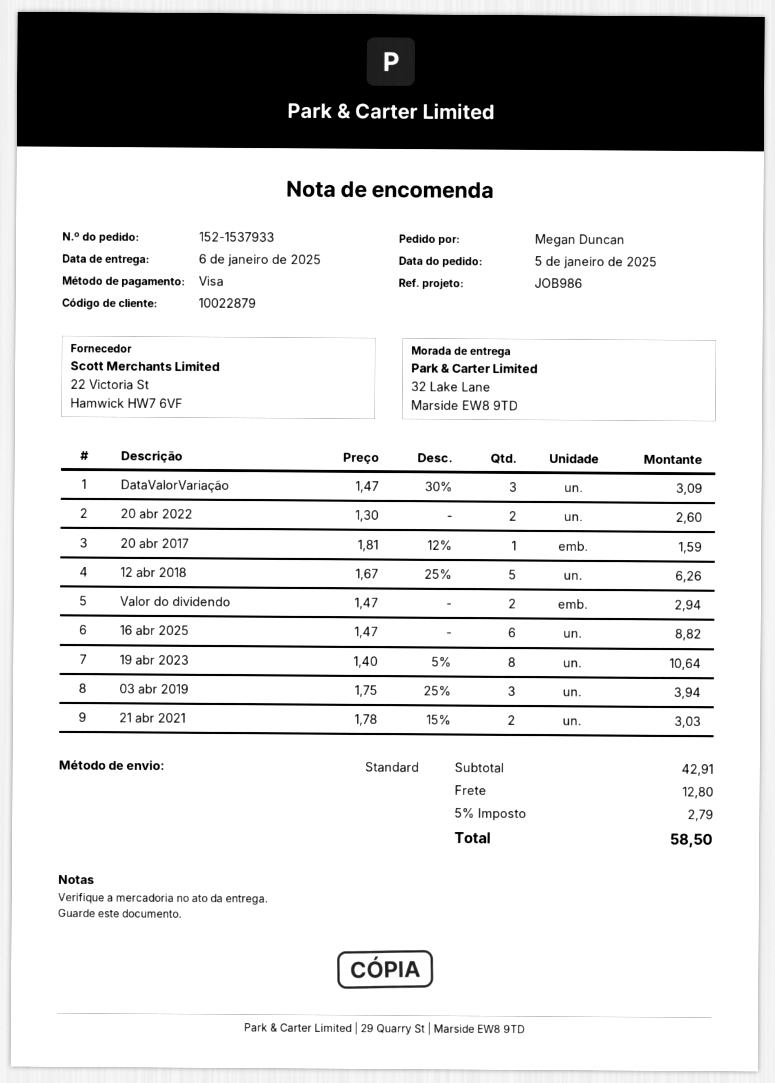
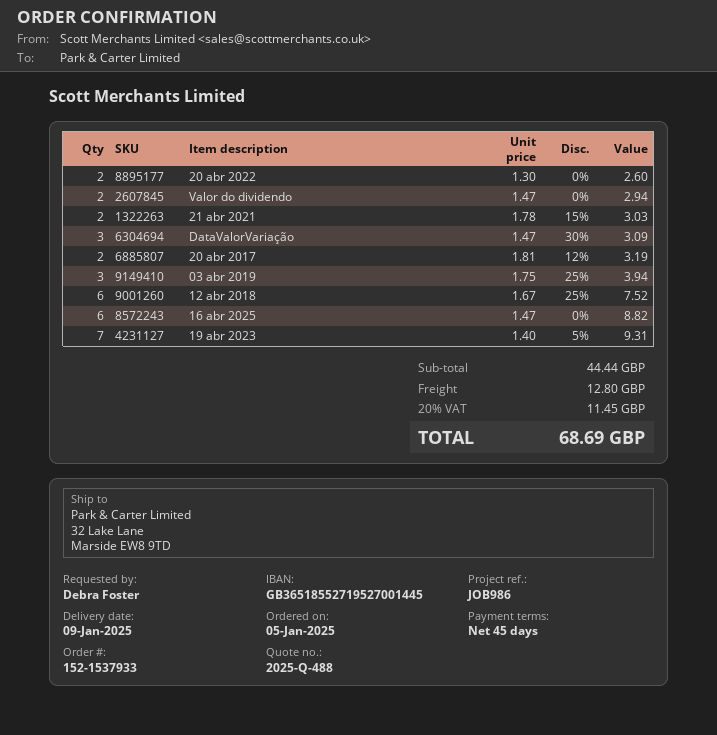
delivery date: 2025-01-06 -> 2025-01-09
ordered by: Megan Duncan -> Debra Foster
20 abr 2017: 1 x 1.81 - 12% = 1.59 -> 2 x 1.81 - 12% = 3.19
12 abr 2018: 5 x 1.67 - 25% = 6.26 -> 6 x 1.67 - 25% = 7.52
19 abr 2023: 8 x 1.40 - 5% = 10.64 -> 7 x 1.40 - 5% = 9.31
subtotal: 42.91 -> 44.44
tax: 5% = 2.79 -> 20% = 11.45
total: 58.50 -> 68.69

